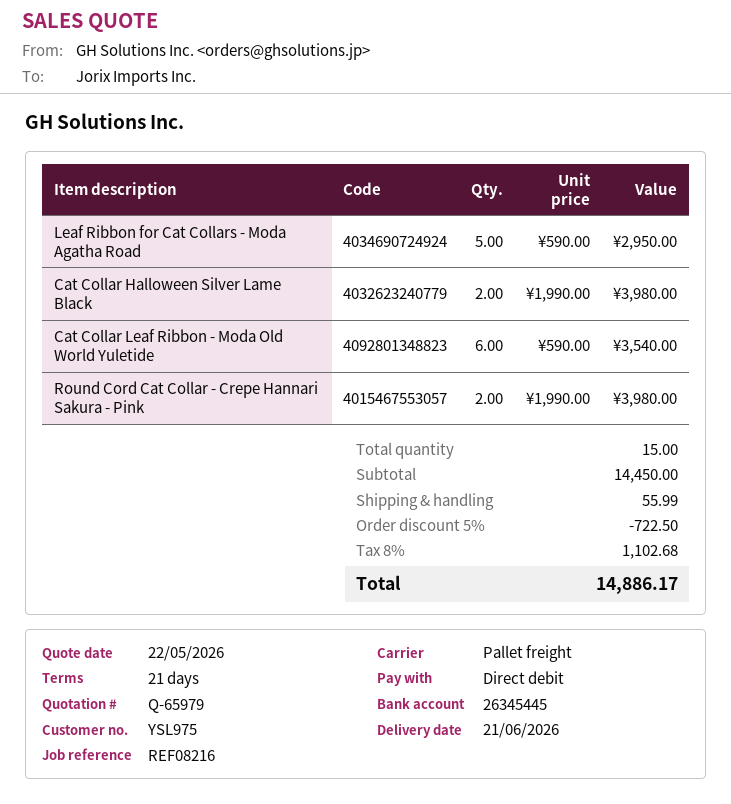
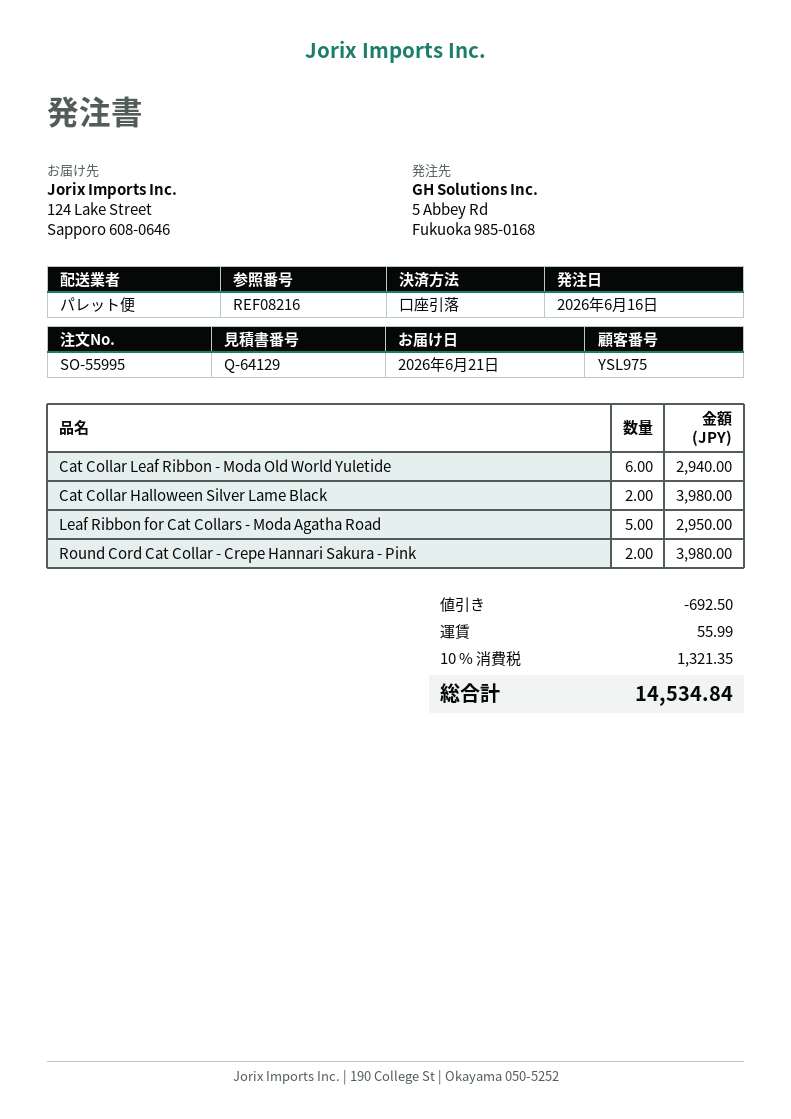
quote number: Q-65979 -> Q-64129
Cat Collar Leaf Ribbon - Moda Old World Yuletide: 6 for 3540.00 -> 6 for 2940.00
discount: 722.50 -> 692.50
tax: 8% = 1102.68 -> 10% = 1321.35
total: 14886.17 -> 14534.84

